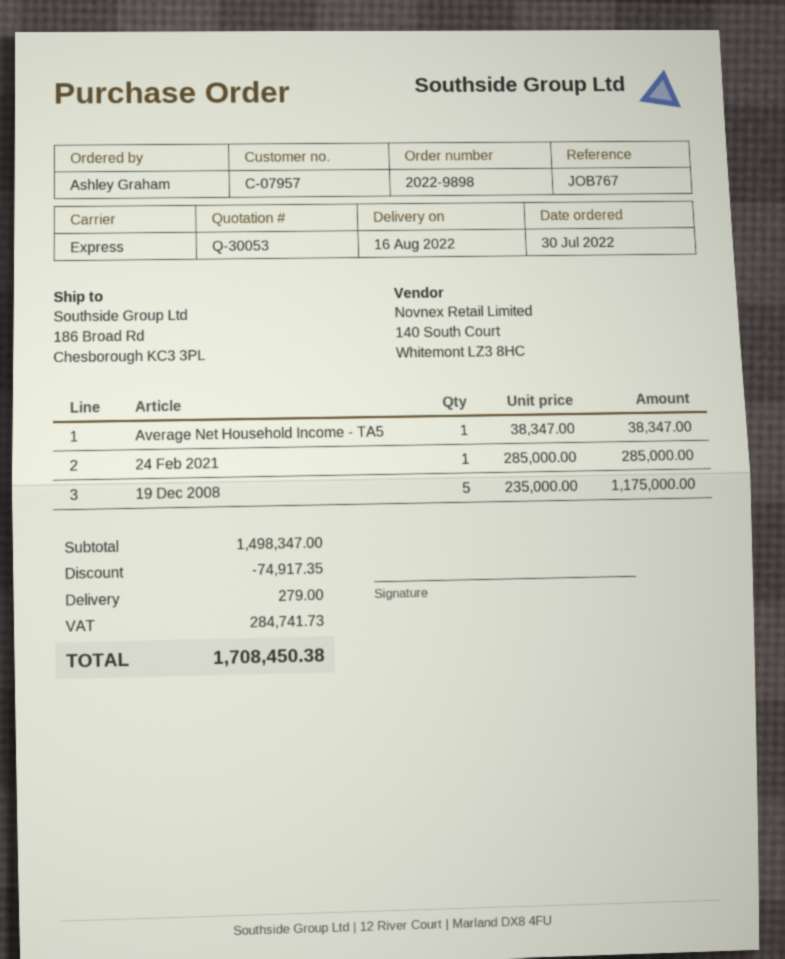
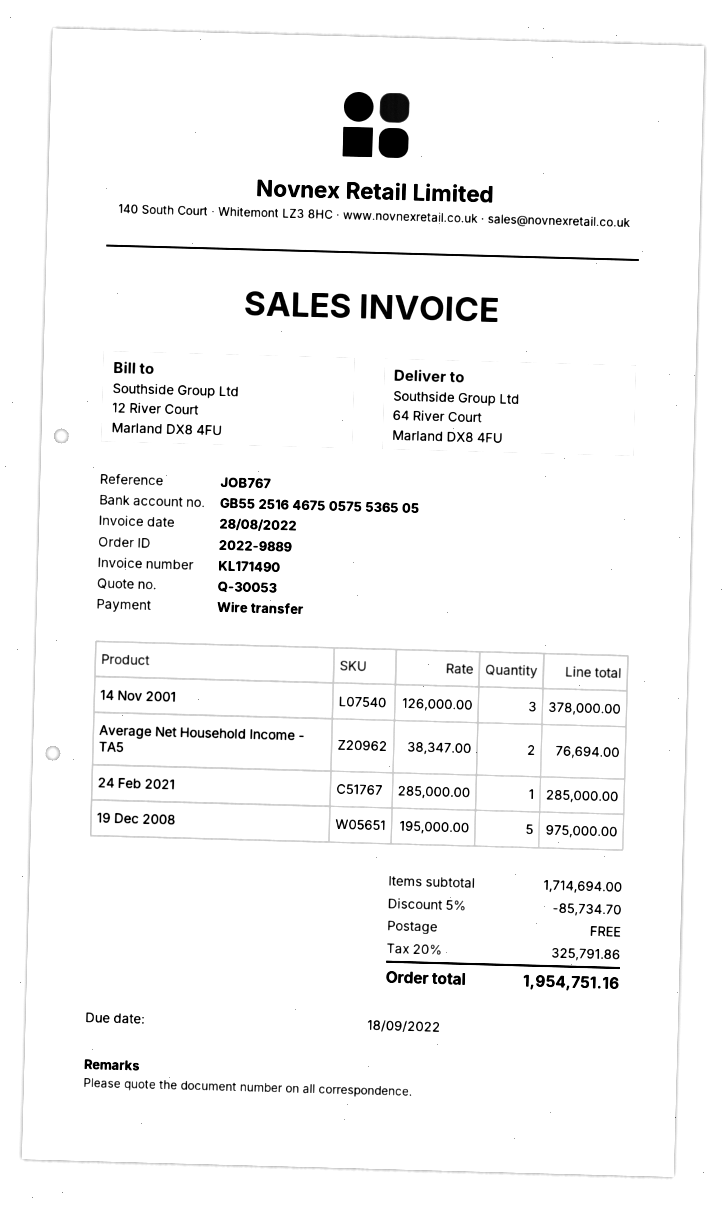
order number: 2022-9898 -> 2022-9889
ship to: 186 Broad Rd, Chesborough KC3 3PL -> 64 River Court, Marland DX8 4FU
Average Net Household Income - TA5: 1 x 38347.00 = 38347.00 -> 2 x 38347.00 = 76694.00
19 Dec 2008: 5 x 235000.00 = 1175000.00 -> 5 x 195000.00 = 975000.00
14 Nov 2001: none -> 3 x 126000.00 = 378000.00
subtotal: 1498347.00 -> 1714694.00
discount: 74917.35 -> 85734.70
shipping: 279.00 -> 0.00
tax: 284741.73 -> 325791.86
total: 1708450.38 -> 1954751.16

